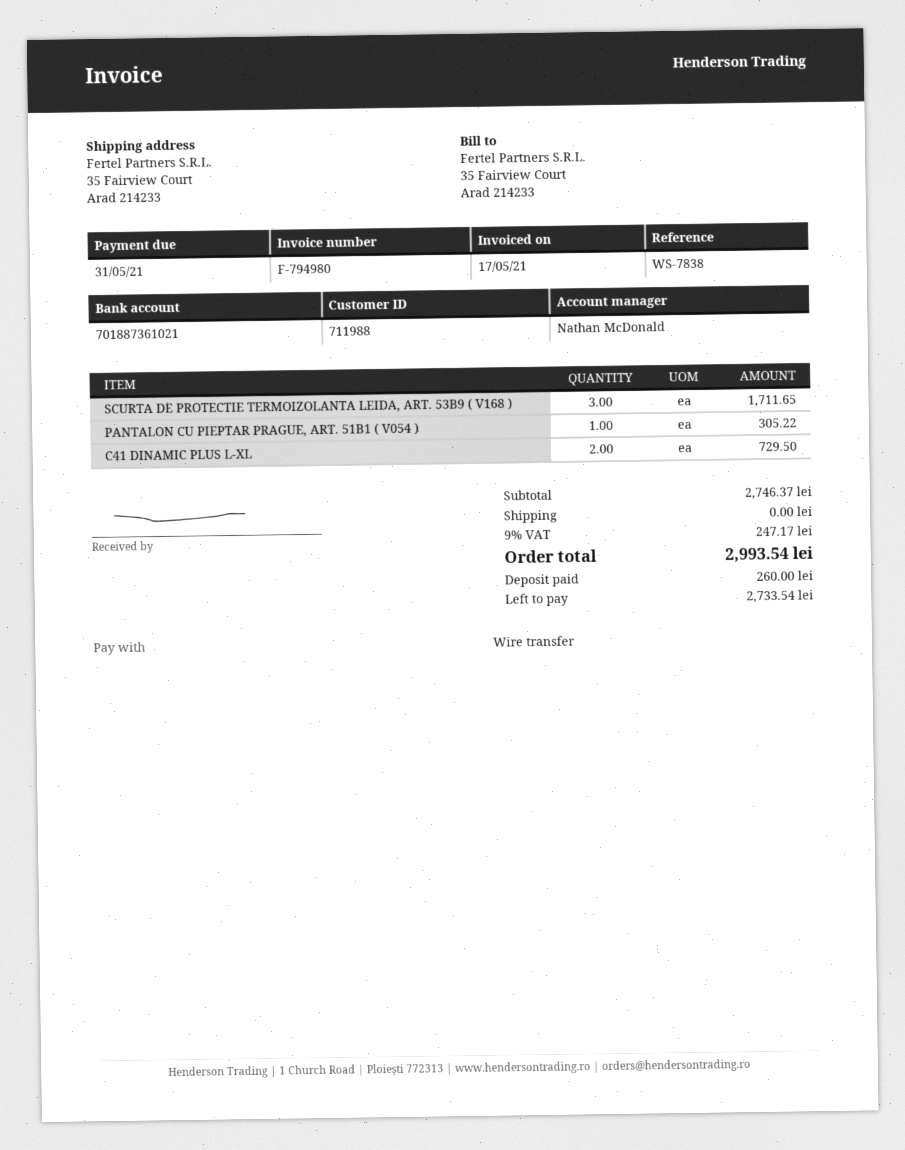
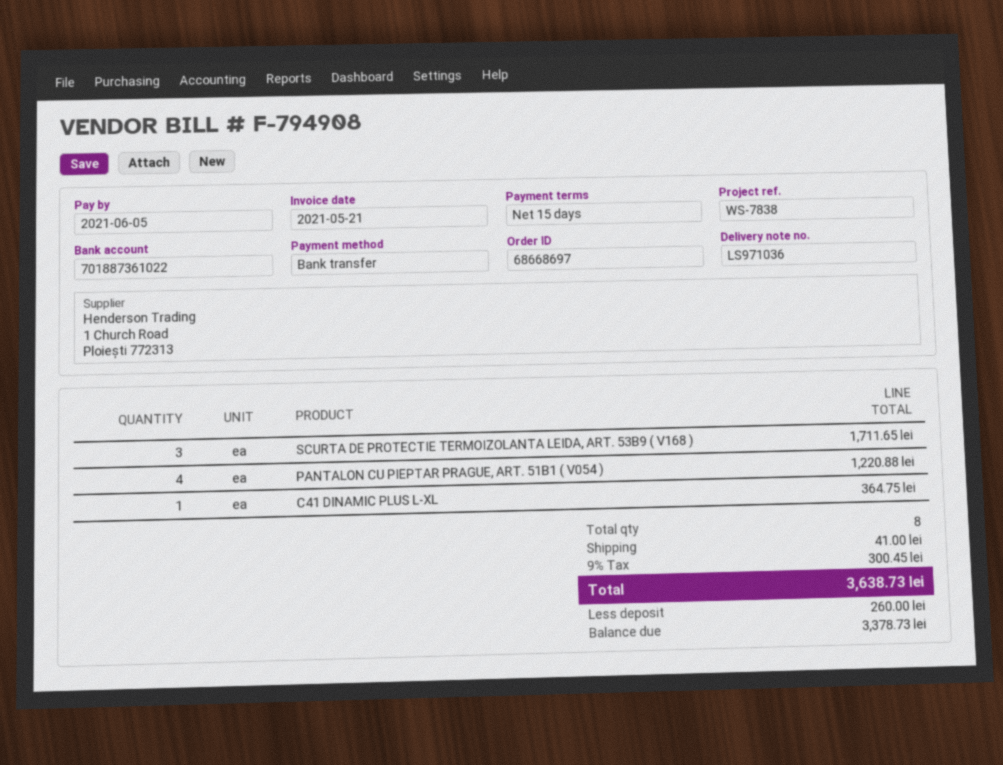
invoice number: F-794980 -> F-794908
invoice date: 2021-05-17 -> 2021-05-21
due date: 2021-05-31 -> 2021-06-05
bank account: 701887361021 -> 701887361022
PANTALON CU PIEPTAR PRAGUE, ART. 51B1 ( V054 ): 1 for 305.22 -> 4 for 1220.88
C41 DINAMIC PLUS L-XL: 2 for 729.50 -> 1 for 364.75
shipping: 0.00 -> 41.00
tax: 9% = 247.17 -> 9% = 300.45
total: 2993.54 -> 3638.73
balance: 2733.54 -> 3378.73

